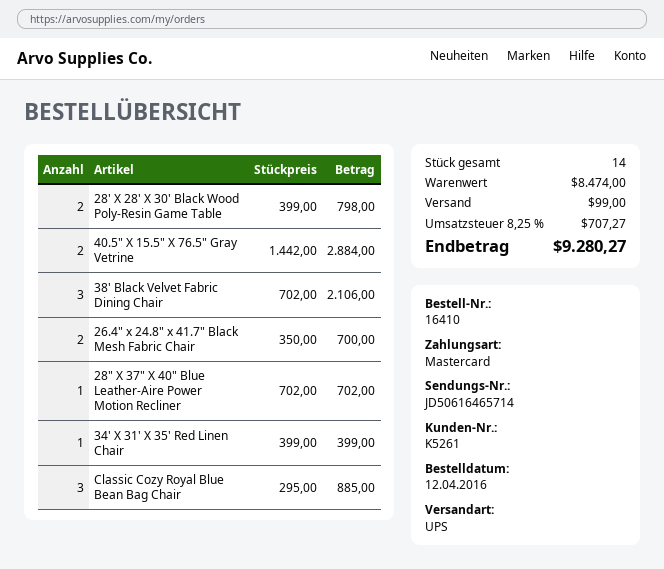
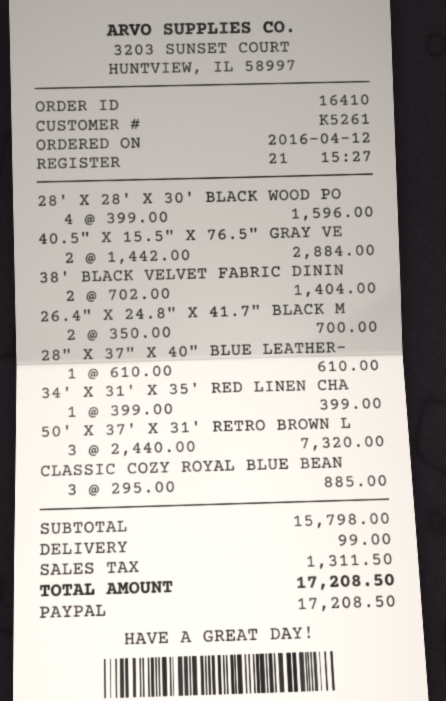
payment method: Mastercard -> PayPal
28' X 28' X 30' Black Wood Poly-Resin Game Table: 2 x 399.00 = 798.00 -> 4 x 399.00 = 1596.00
38' Black Velvet Fabric Dining Chair: 3 x 702.00 = 2106.00 -> 2 x 702.00 = 1404.00
28" X 37" X 40" Blue Leather-Aire Power Motion Recliner: 1 x 702.00 = 702.00 -> 1 x 610.00 = 610.00
50' X 37' X 31' RETRO BROWN L: none -> 3 x 2440.00 = 7320.00
subtotal: 8474.00 -> 15798.00
tax: 707.27 -> 1311.50
total: 9280.27 -> 17208.50

